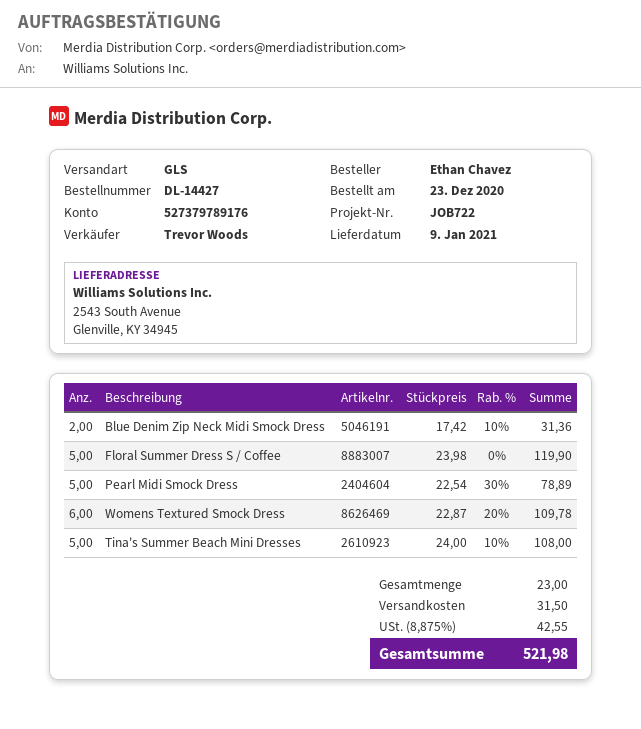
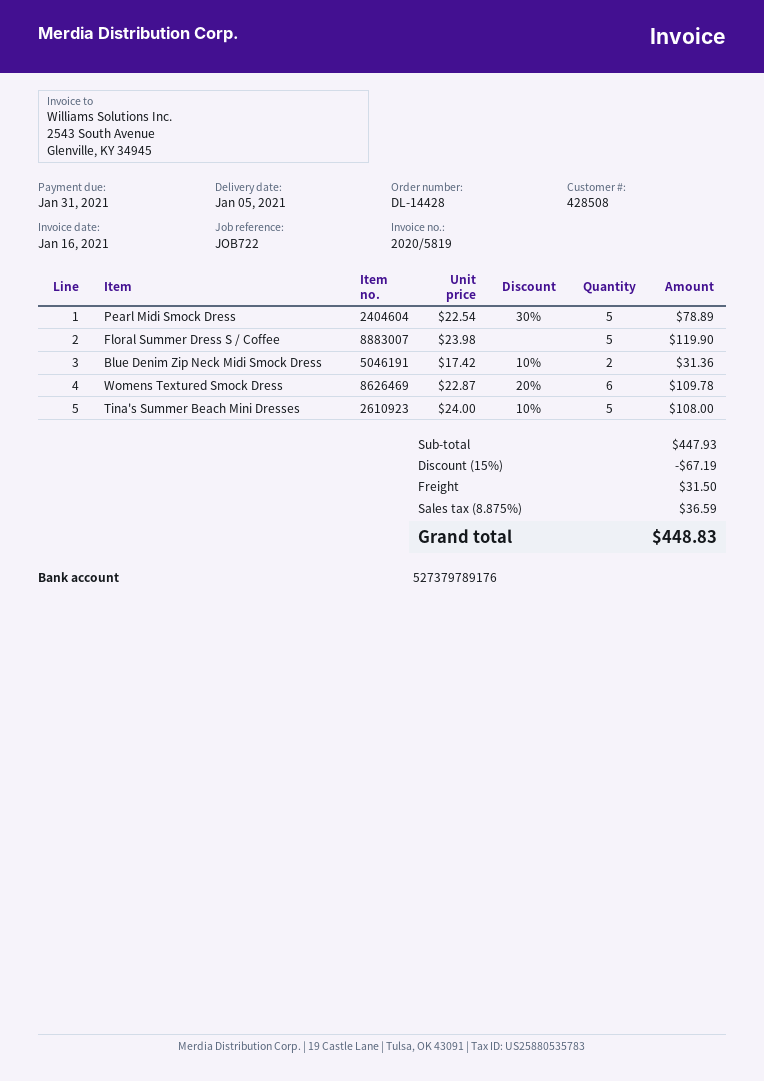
order number: DL-14427 -> DL-14428
delivery date: 2021-01-09 -> 2021-01-05
discount: none -> 15% = 67.19
tax: 8.875% = 42.55 -> 8.875% = 36.59
total: 521.98 -> 448.83

